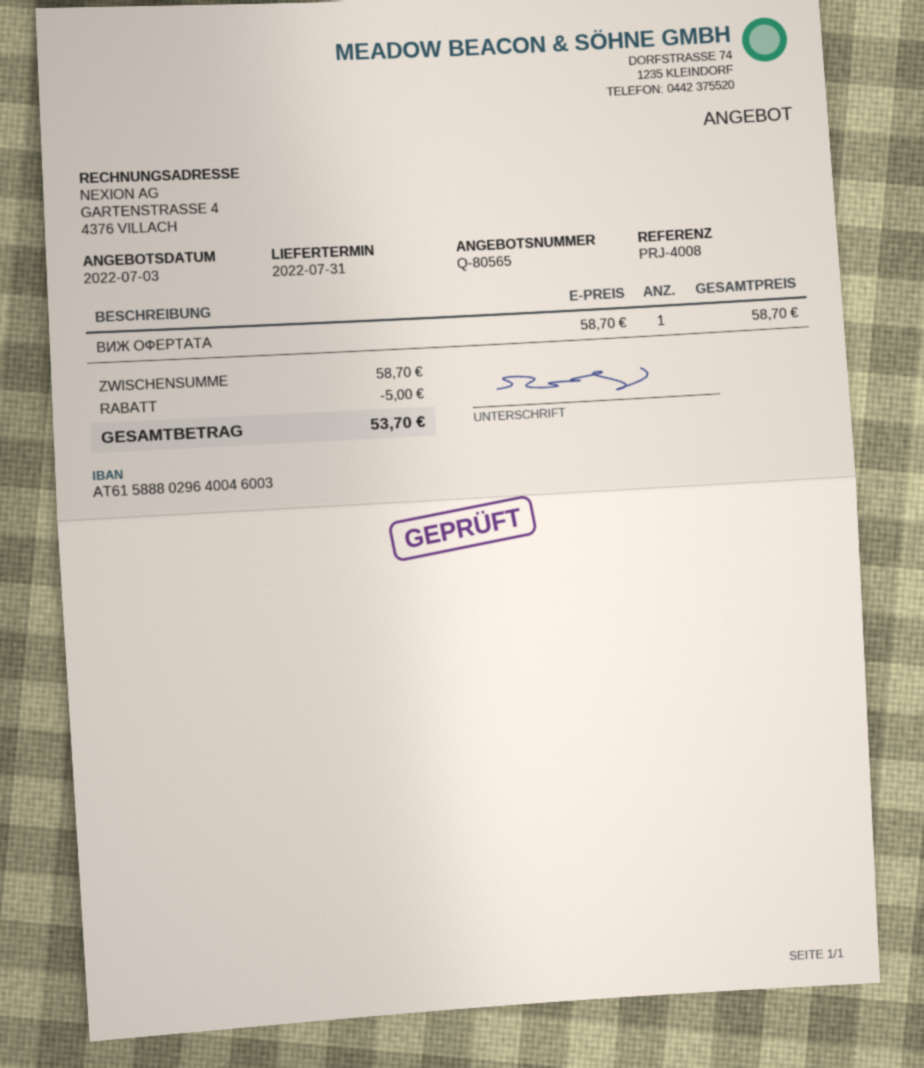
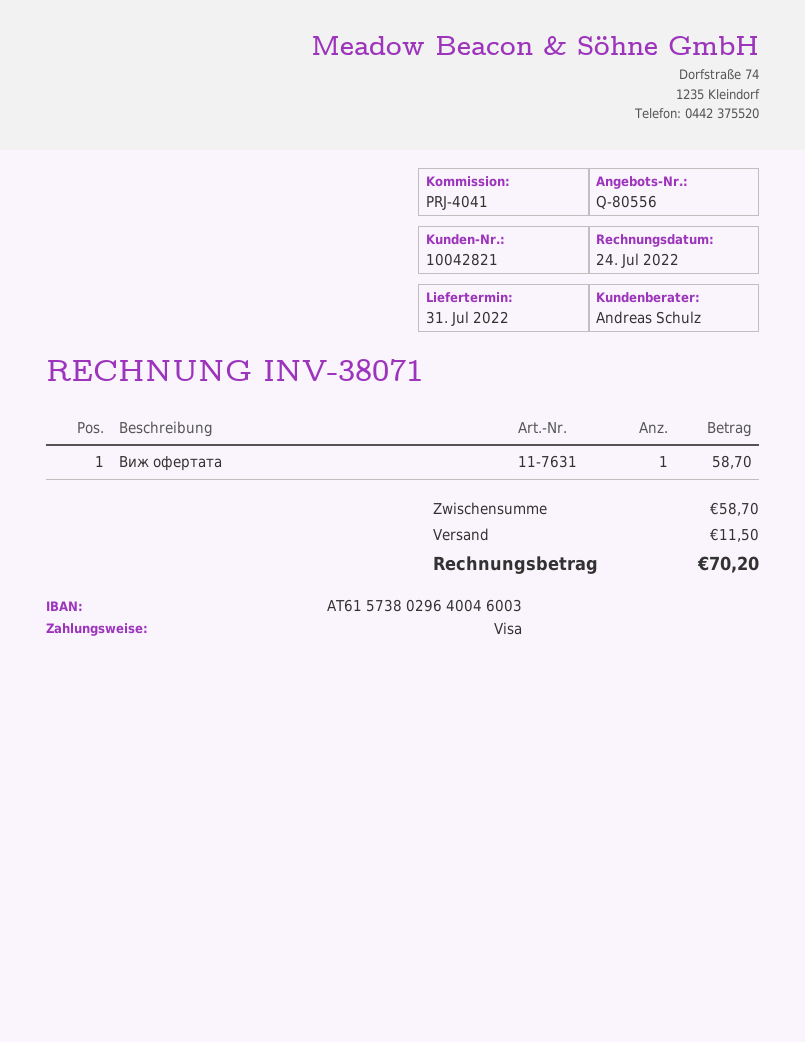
quote number: Q-80565 -> Q-80556
reference: PRJ-4008 -> PRJ-4041
bank account: AT615888029640046003 -> AT615738029640046003
discount: 5.00 -> none
shipping: none -> 11.50
total: 53.70 -> 70.20

